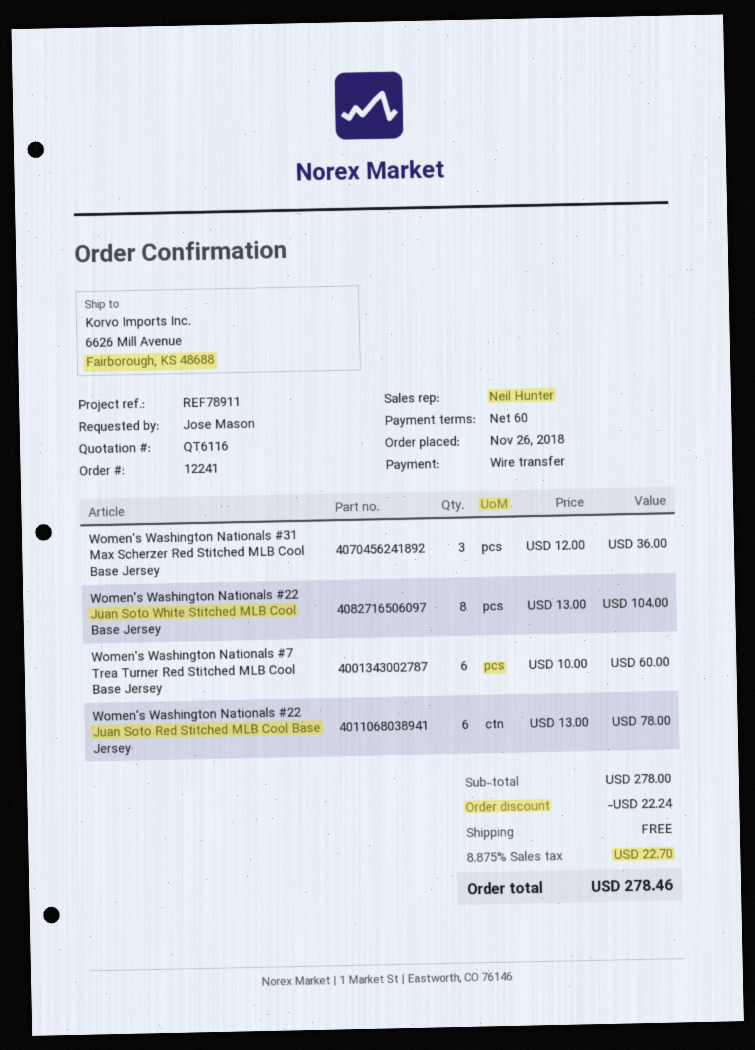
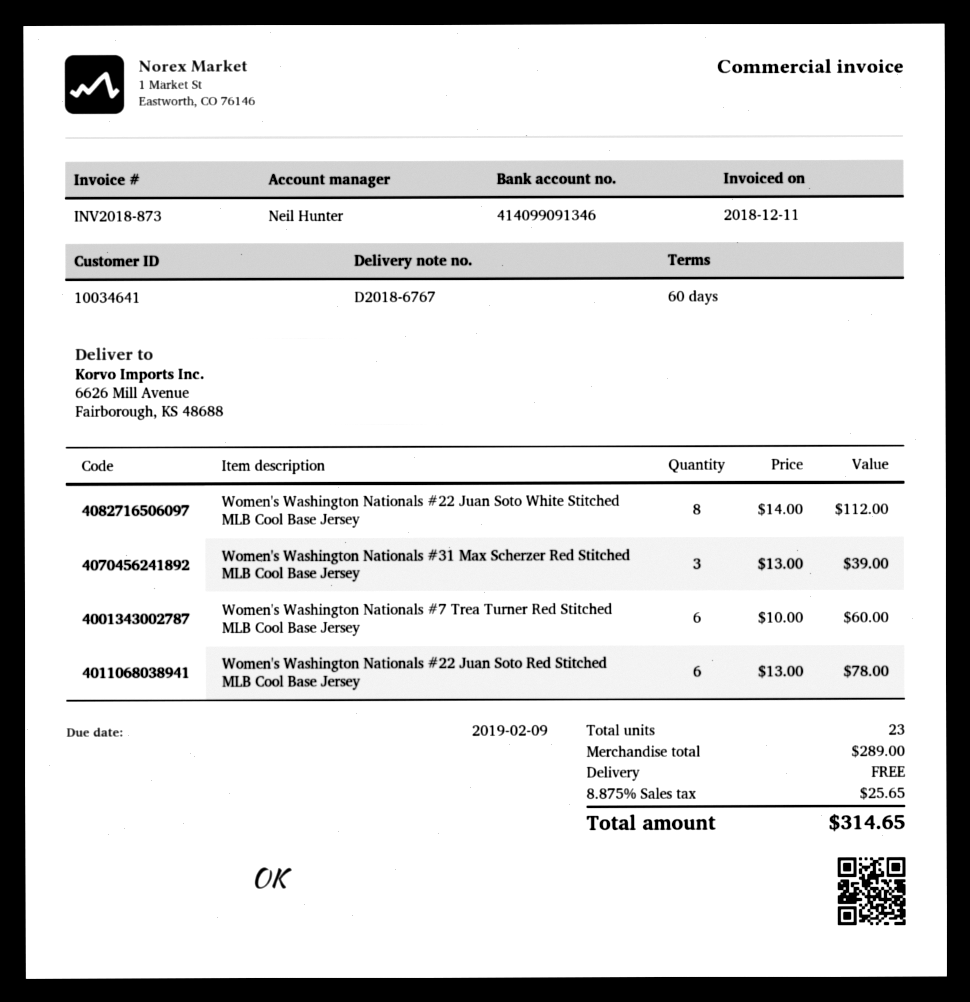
Women's Washington Nationals #31 Max Scherzer Red Stitched MLB Cool Base Jersey: 3 x 12.00 = 36.00 -> 3 x 13.00 = 39.00
Women's Washington Nationals #22 Juan Soto White Stitched MLB Cool Base Jersey: 8 x 13.00 = 104.00 -> 8 x 14.00 = 112.00
subtotal: 278.00 -> 289.00
discount: 22.24 -> none
tax: 8.875% = 22.70 -> 8.875% = 25.65
total: 278.46 -> 314.65

